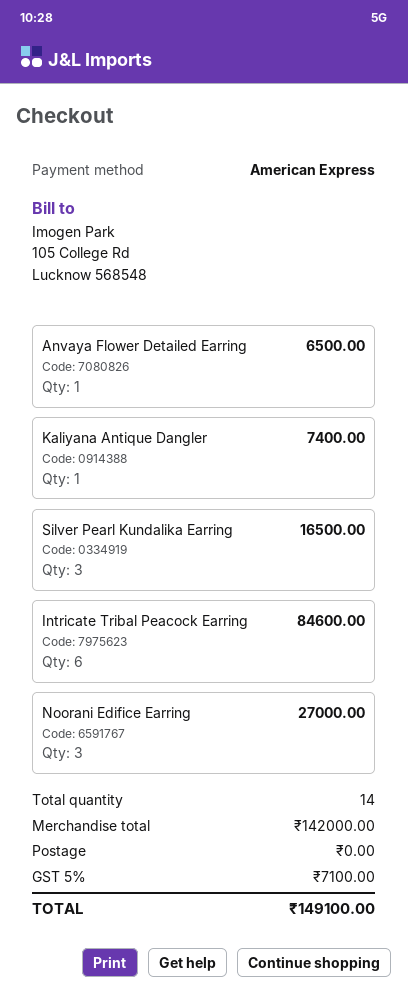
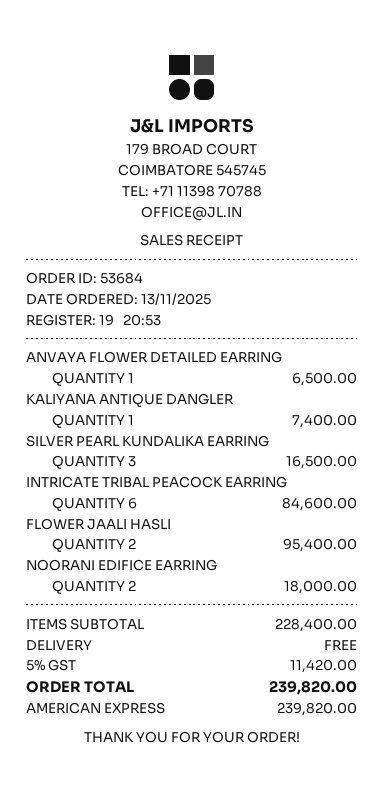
Noorani Edifice Earring: 3 for 27000.00 -> 2 for 18000.00
FLOWER JAALI HASLI: none -> 2 for 95400.00
subtotal: 142000.00 -> 228400.00
tax: 5% = 7100.00 -> 5% = 11420.00
total: 149100.00 -> 239820.00

